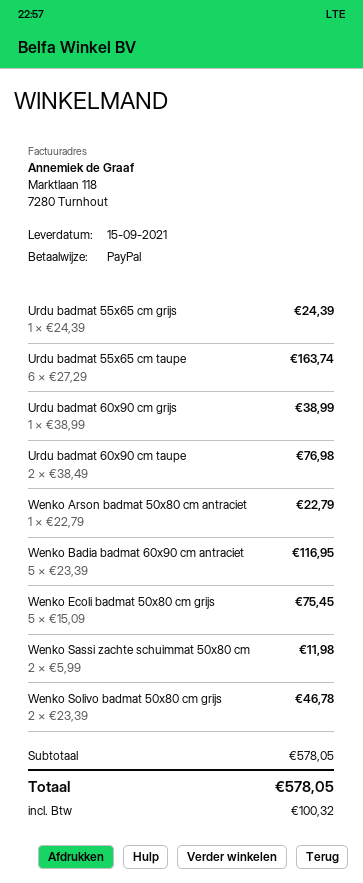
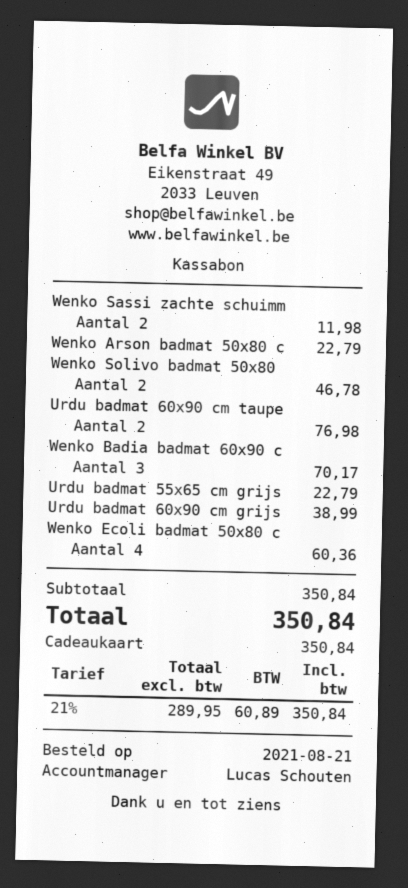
payment method: PayPal -> gift card
Urdu badmat 55x65 cm grijs: 1 for 24.39 -> 1 for 22.79
Urdu badmat 55x65 cm taupe: 6 for 163.74 -> none
Wenko Badia badmat 60x90 cm antraciet: 5 for 116.95 -> 3 for 70.17
Wenko Ecoli badmat 50x80 cm grijs: 5 for 75.45 -> 4 for 60.36
subtotal: 578.05 -> 350.84
tax: 100.32 -> 60.89
total: 578.05 -> 350.84

